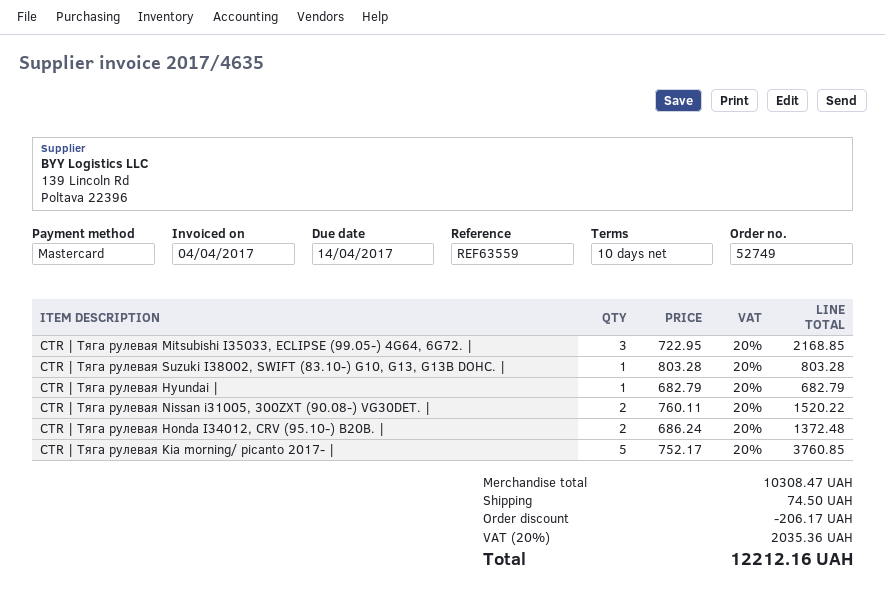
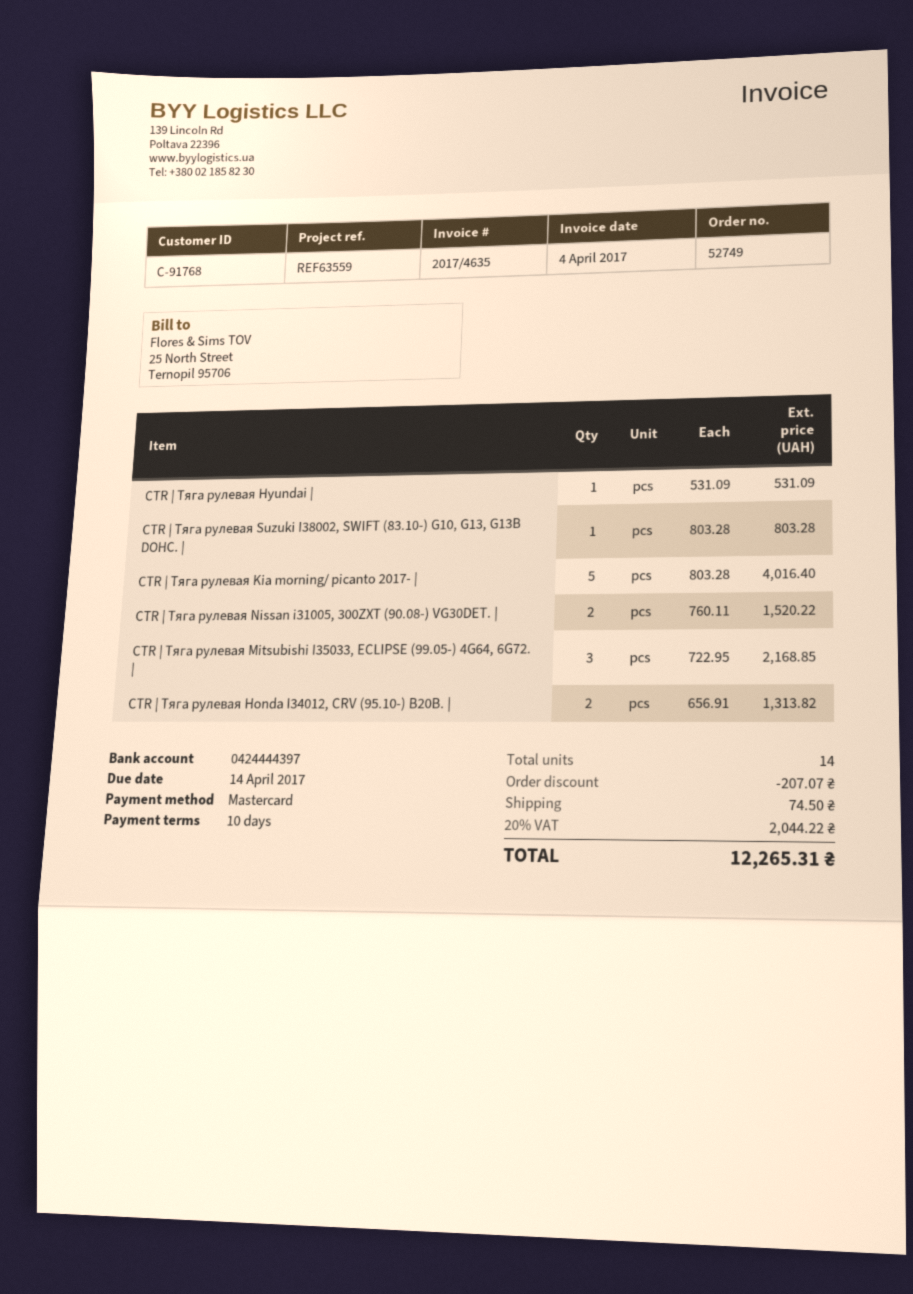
CTR | Тяга рулевая Hyundai |: 1 x 682.79 = 682.79 -> 1 x 531.09 = 531.09
CTR | Тяга рулевая Honda I34012, CRV (95.10-) B20B. |: 2 x 686.24 = 1372.48 -> 2 x 656.91 = 1313.82
CTR | Тяга рулевая Kia morning/ picanto 2017- |: 5 x 752.17 = 3760.85 -> 5 x 803.28 = 4016.40
discount: 206.17 -> 207.07
tax: 20% = 2035.36 -> 20% = 2044.22
total: 12212.16 -> 12265.31

